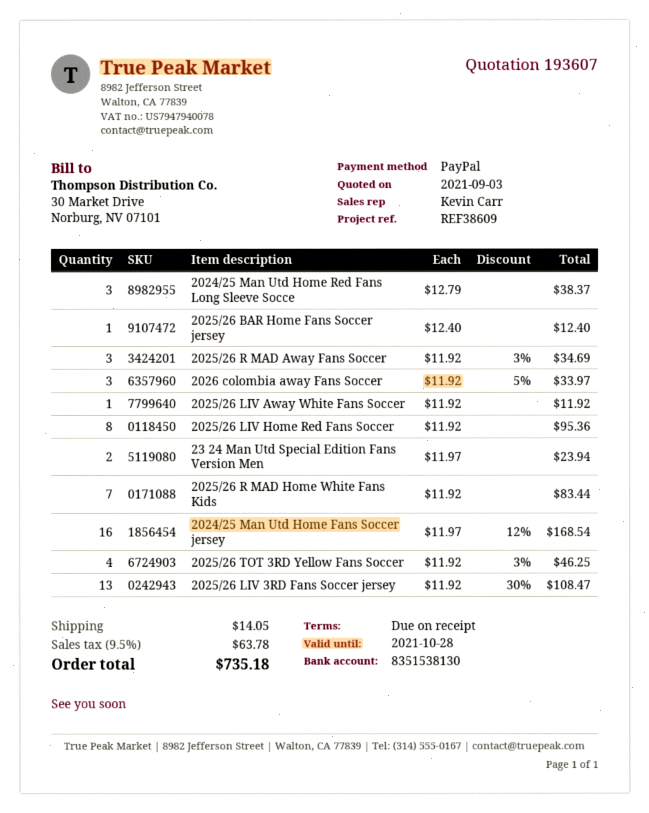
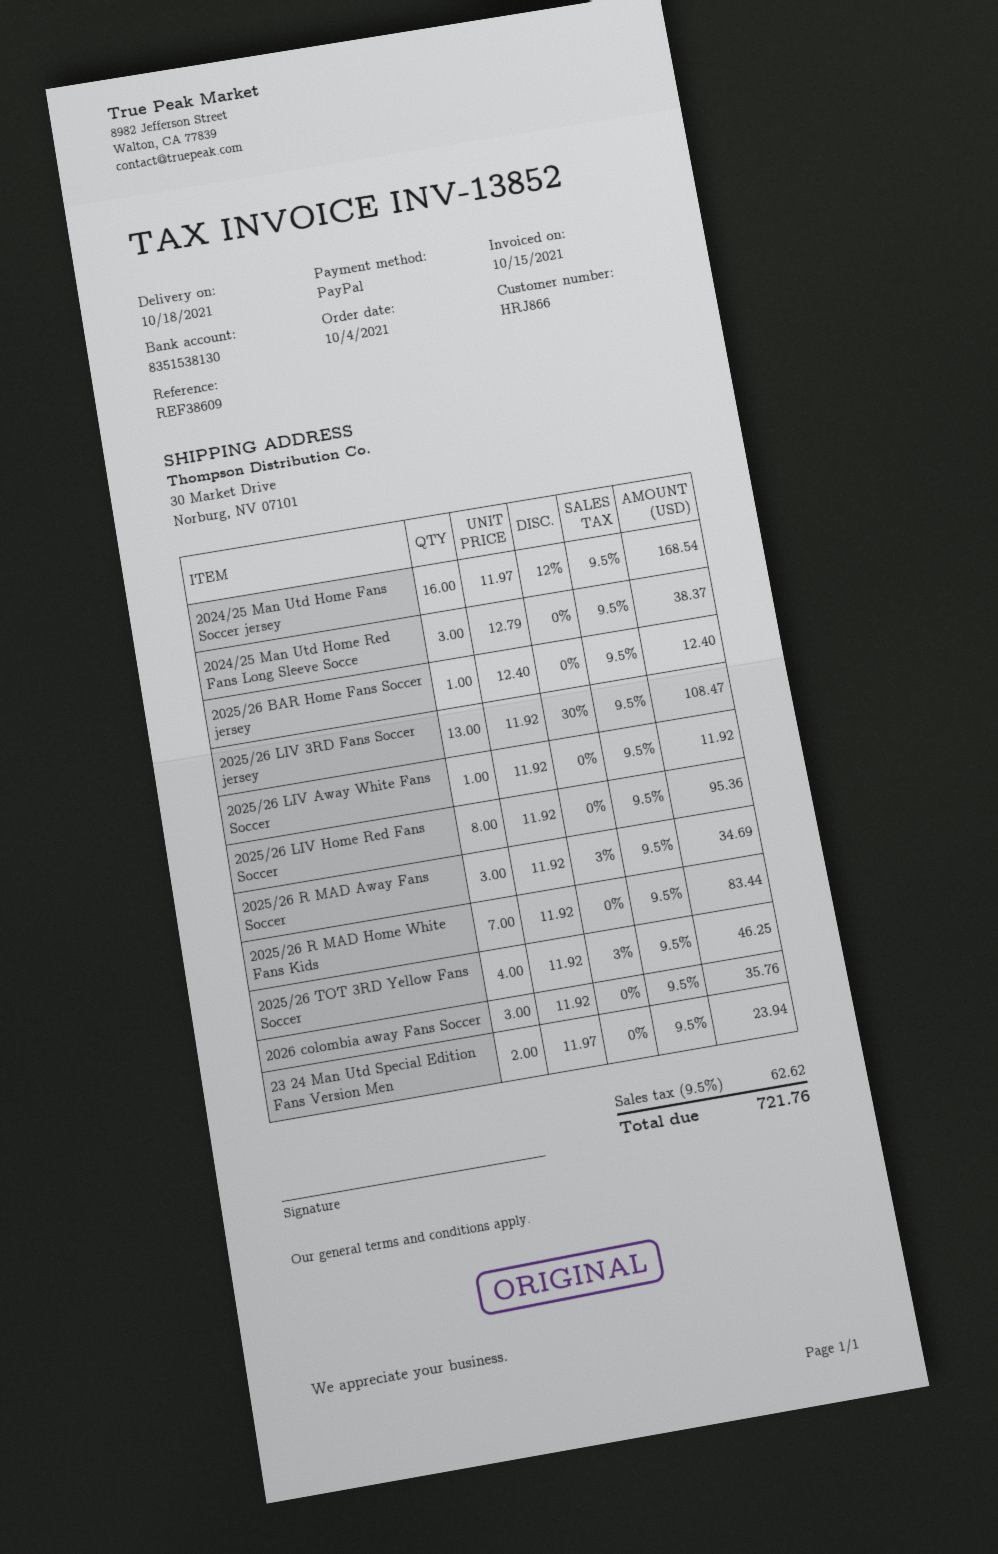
2026 colombia away Fans Soccer: 3 x 11.92 - 5% = 33.97 -> 3 x 11.92 = 35.76
shipping: 14.05 -> none
tax: 9.5% = 63.78 -> 9.5% = 62.62
total: 735.18 -> 721.76

